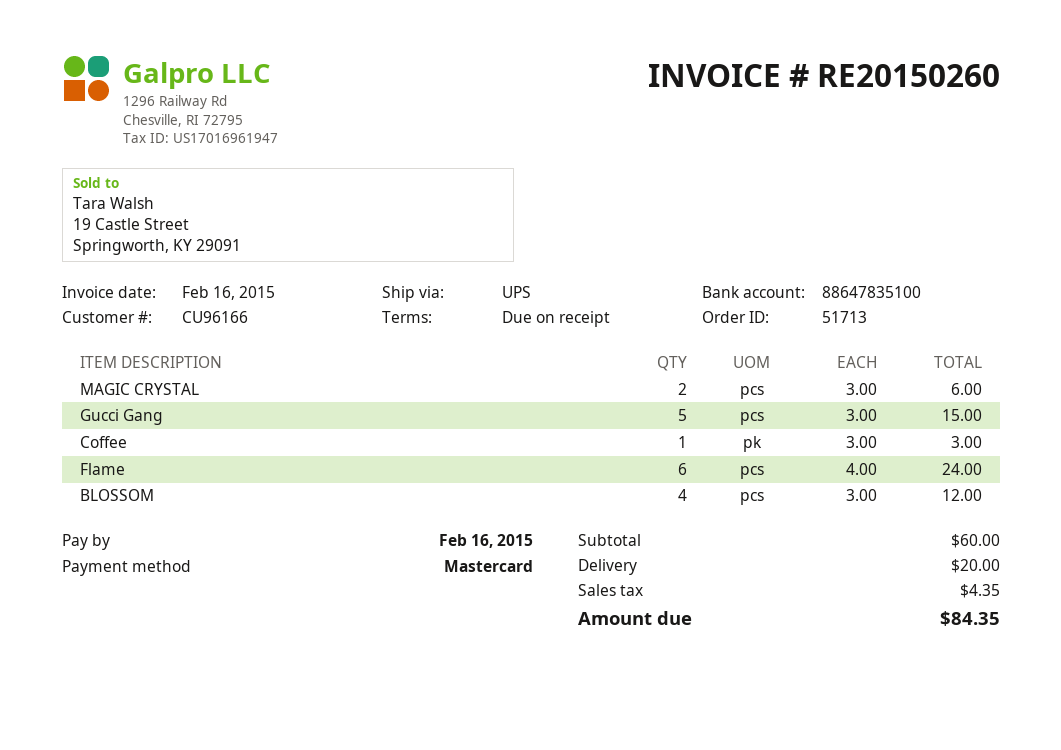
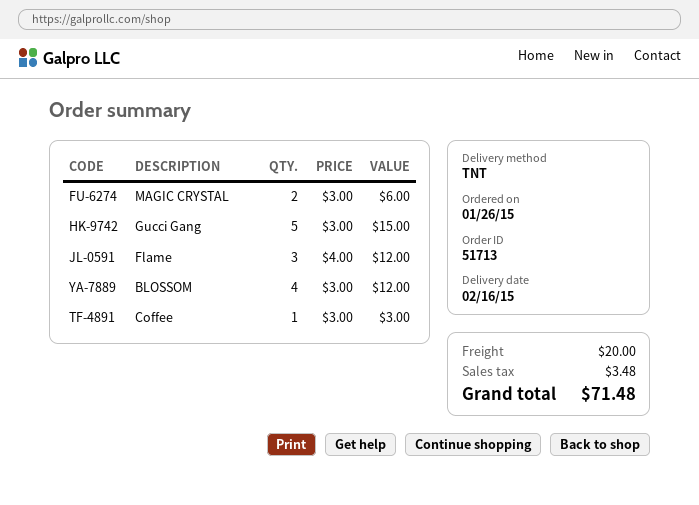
shipping method: UPS -> TNT
Flame: 6 x 4.00 = 24.00 -> 3 x 4.00 = 12.00
tax: 4.35 -> 3.48
total: 84.35 -> 71.48

